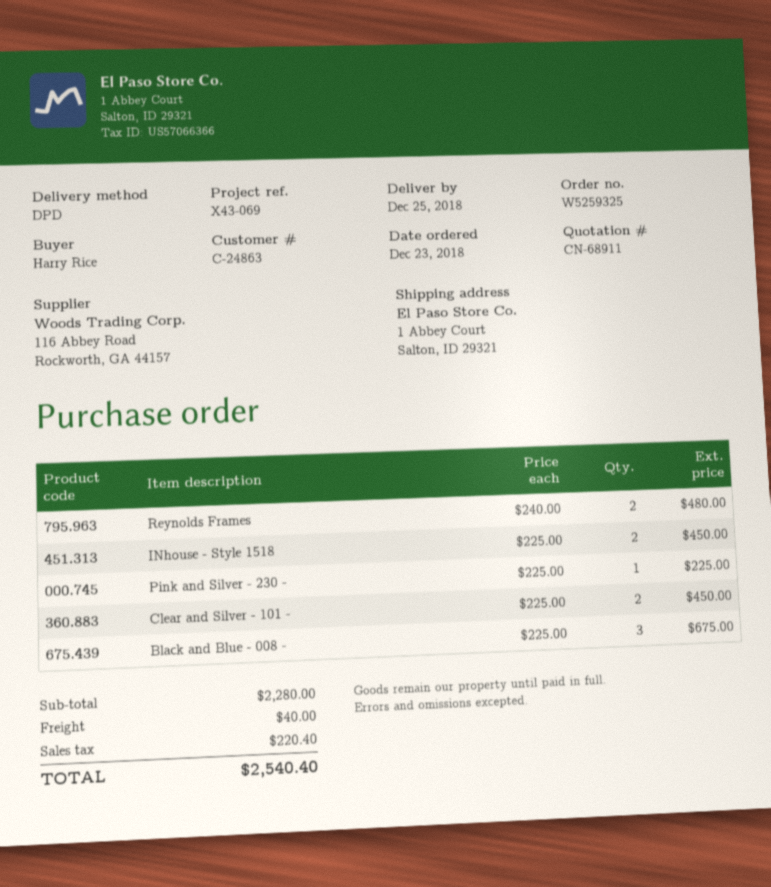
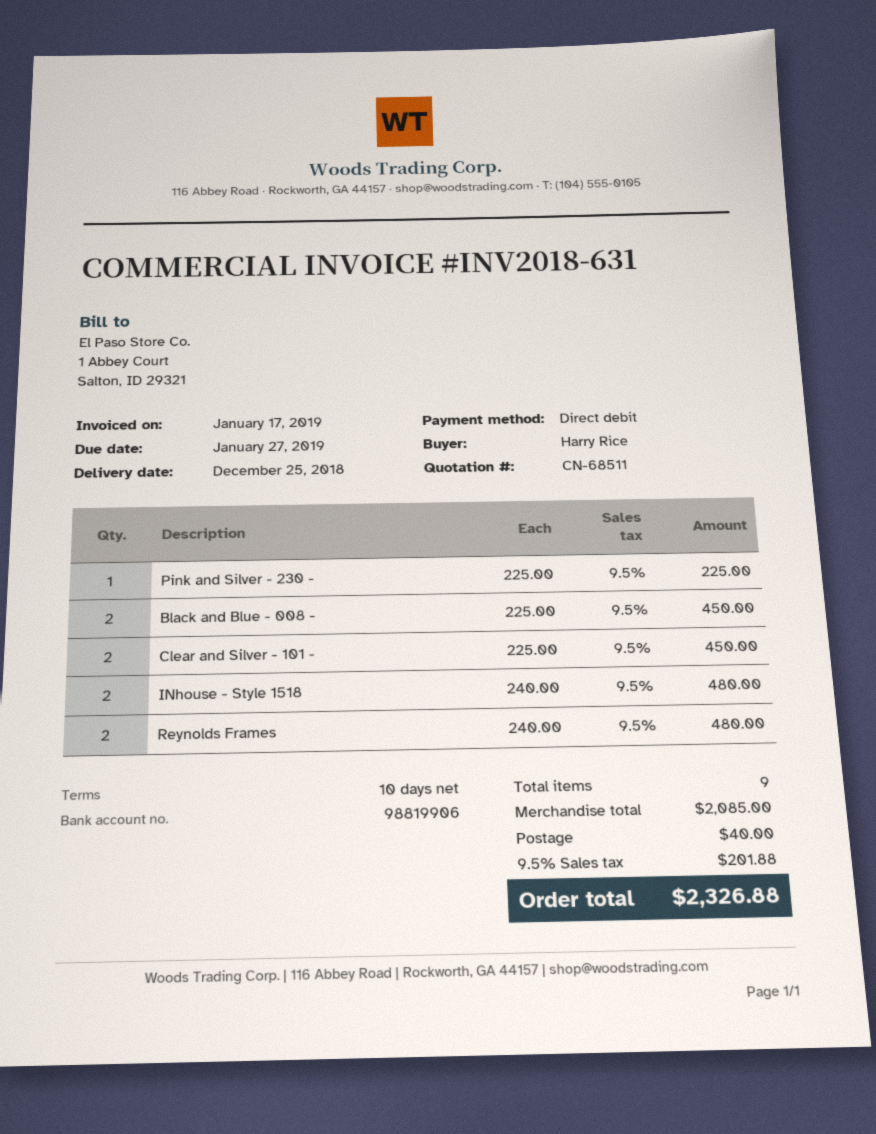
quote number: CN-68911 -> CN-68511
INhouse - Style 1518: 2 x 225.00 = 450.00 -> 2 x 240.00 = 480.00
Black and Blue - 008 -: 3 x 225.00 = 675.00 -> 2 x 225.00 = 450.00
subtotal: 2280.00 -> 2085.00
tax: 220.40 -> 201.88
total: 2540.40 -> 2326.88

